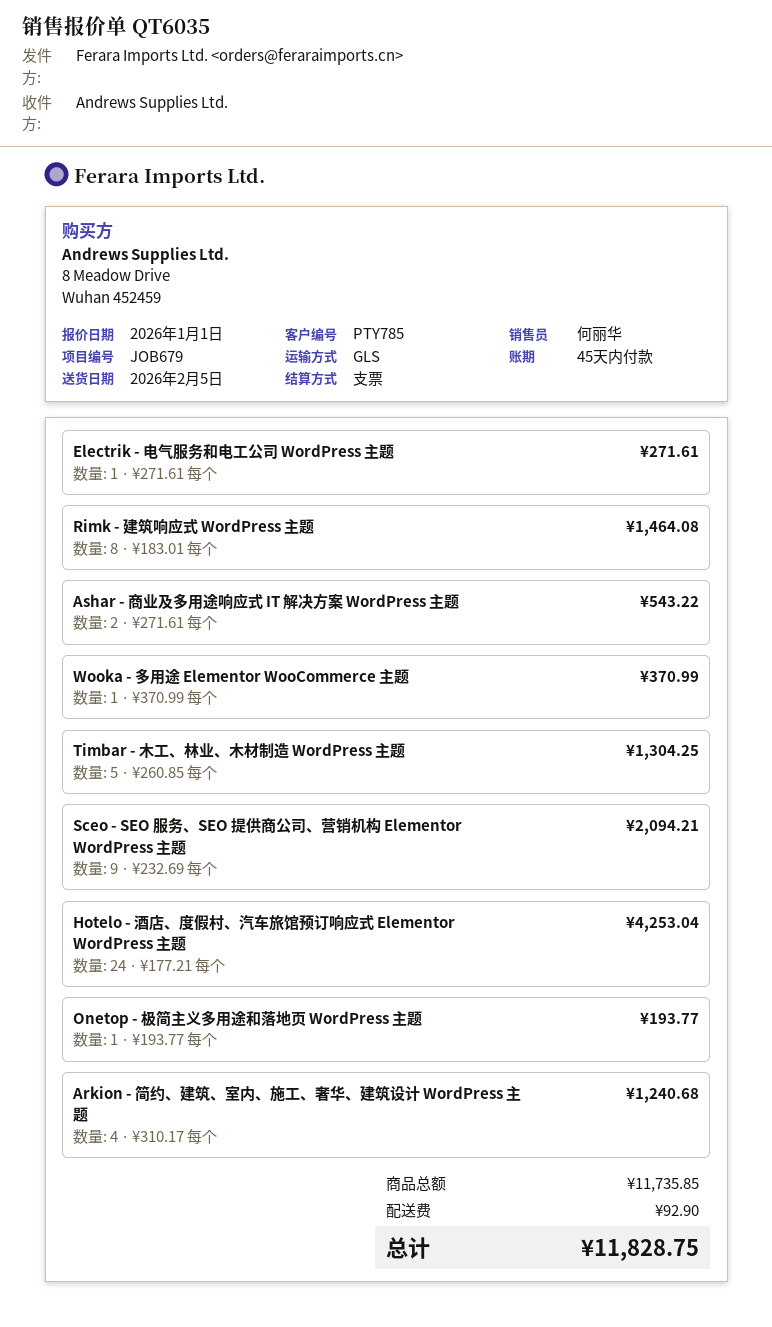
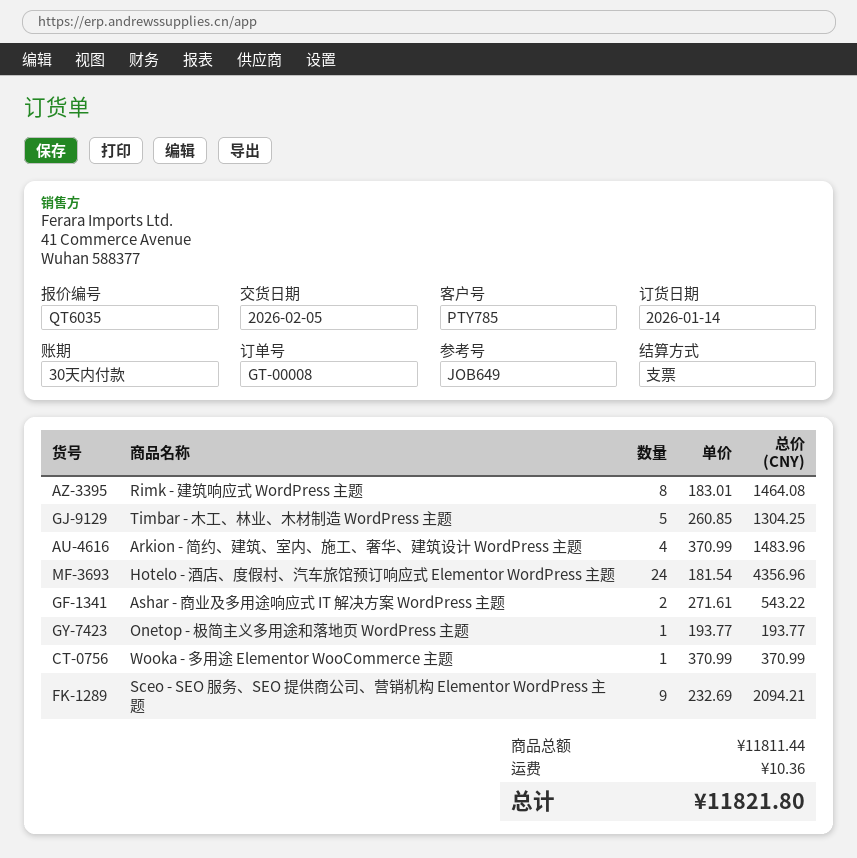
payment terms: 45 days -> 30 days
reference: JOB679 -> JOB649
Electrik - 电气服务和电工公司 WordPress 主题: 1 x 271.61 = 271.61 -> none
Hotelo - 酒店、度假村、汽车旅馆预订响应式 Elementor WordPress 主题: 24 x 177.21 = 4253.04 -> 24 x 181.54 = 4356.96
Arkion - 简约、建筑、室内、施工、奢华、建筑设计 WordPress 主题: 4 x 310.17 = 1240.68 -> 4 x 370.99 = 1483.96
subtotal: 11735.85 -> 11811.44
shipping: 92.90 -> 10.36
total: 11828.75 -> 11821.80

